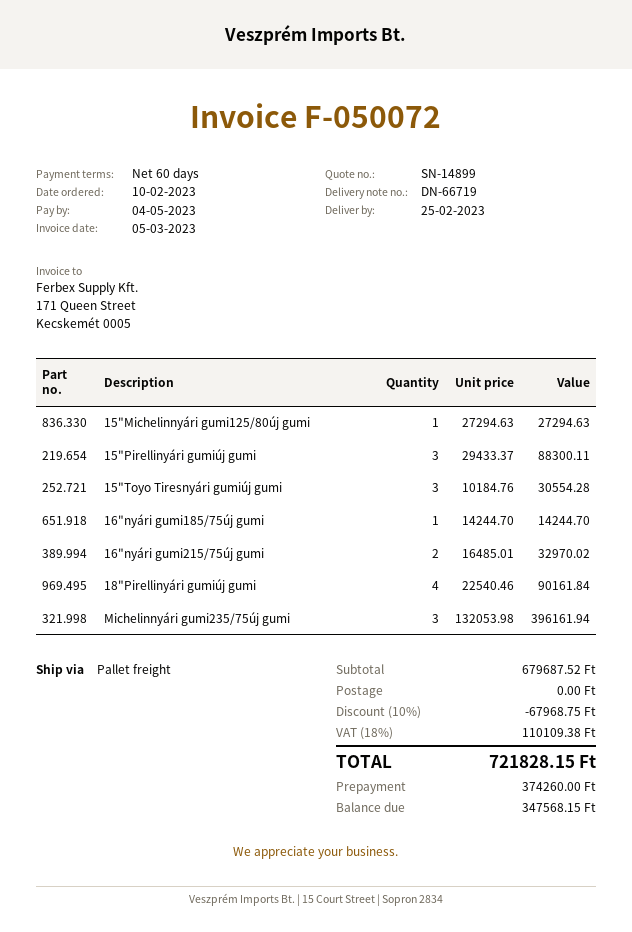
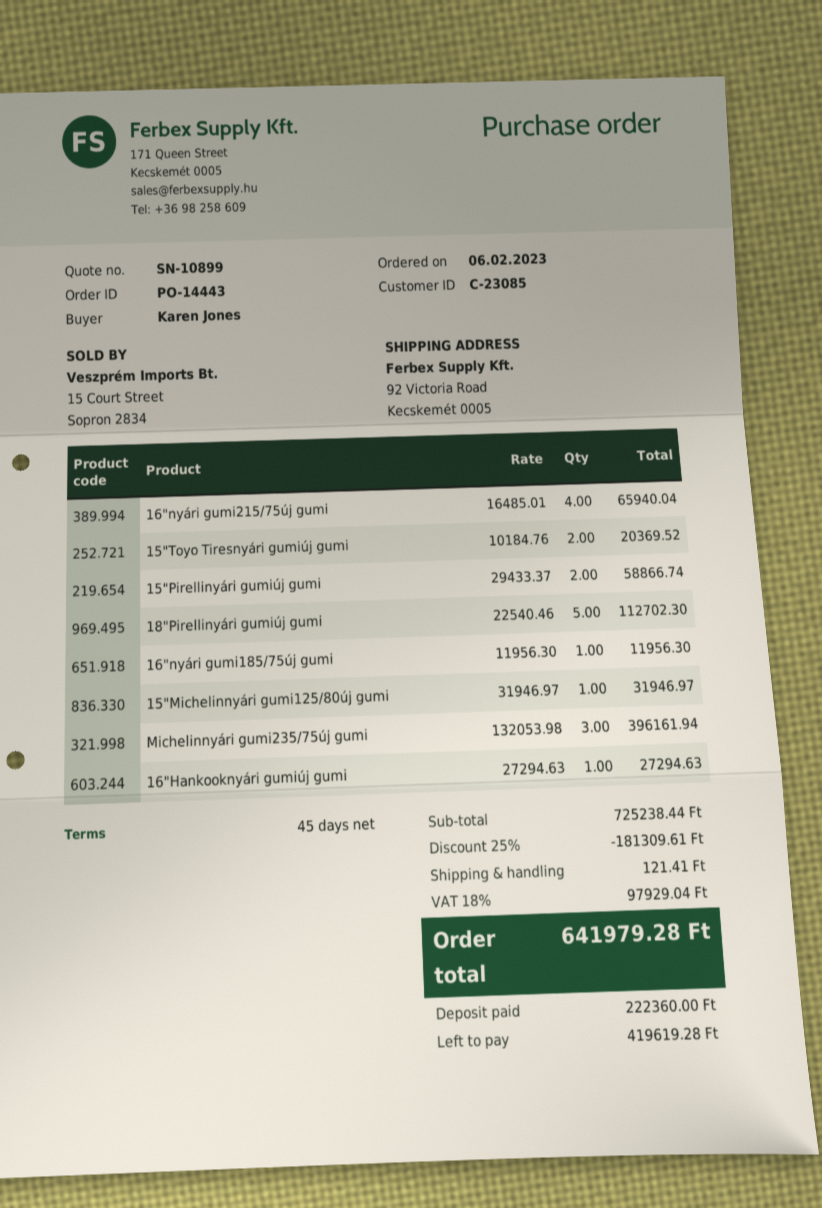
quote number: SN-14899 -> SN-10899
order date: 2023-02-10 -> 2023-02-06
payment terms: 60 days -> 45 days
15"Michelinnyári gumi125/80új gumi: 1 x 27294.63 = 27294.63 -> 1 x 31946.97 = 31946.97
15"Pirellinyári gumiúj gumi: 3 x 29433.37 = 88300.11 -> 2 x 29433.37 = 58866.74
15"Toyo Tiresnyári gumiúj gumi: 3 x 10184.76 = 30554.28 -> 2 x 10184.76 = 20369.52
16"nyári gumi185/75új gumi: 1 x 14244.70 = 14244.70 -> 1 x 11956.30 = 11956.30
16"nyári gumi215/75új gumi: 2 x 16485.01 = 32970.02 -> 4 x 16485.01 = 65940.04
18"Pirellinyári gumiúj gumi: 4 x 22540.46 = 90161.84 -> 5 x 22540.46 = 112702.30
16"Hankooknyári gumiúj gumi: none -> 1 x 27294.63 = 27294.63
subtotal: 679687.52 -> 725238.44
discount: 10% = 67968.75 -> 25% = 181309.61
shipping: 0.00 -> 121.41
tax: 18% = 110109.38 -> 18% = 97929.04
total: 721828.15 -> 641979.28
deposit: 374260.00 -> 222360.00
balance: 347568.15 -> 419619.28

